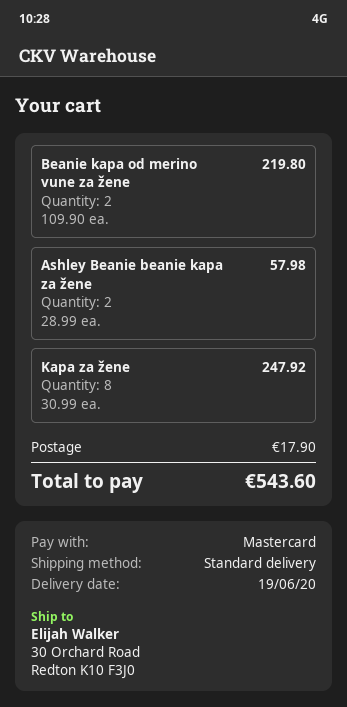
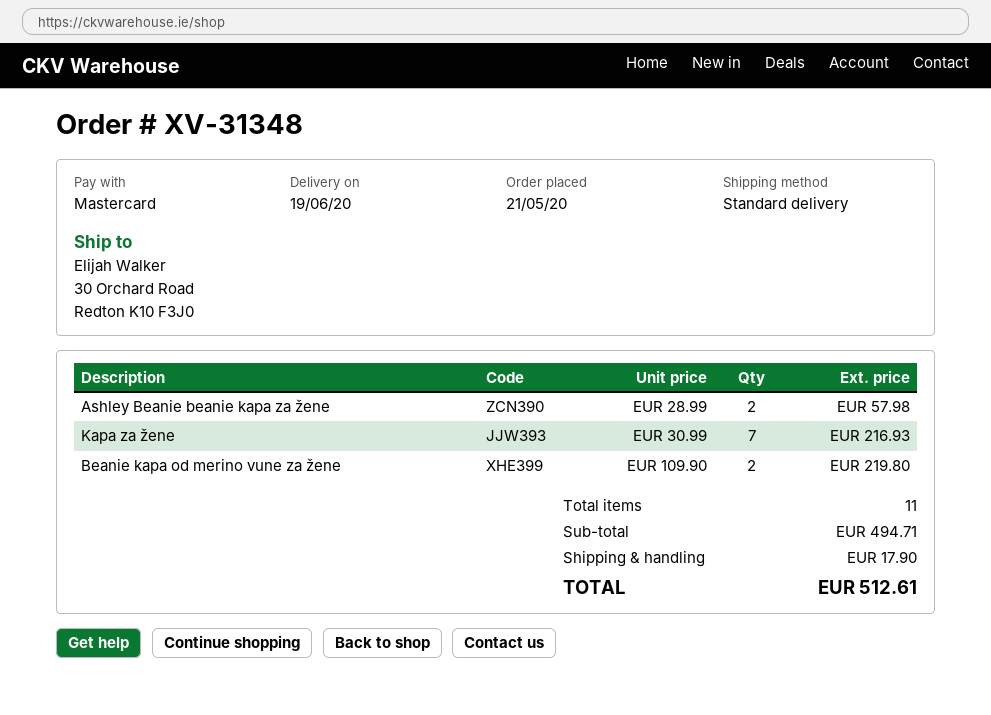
Kapa za žene: 8 x 30.99 = 247.92 -> 7 x 30.99 = 216.93
total: 543.60 -> 512.61

